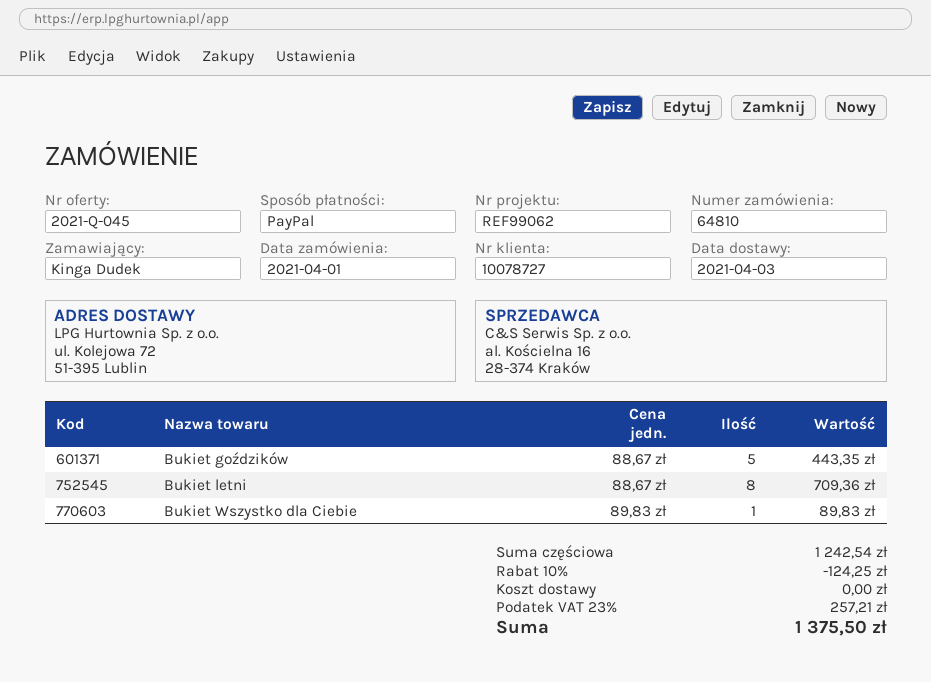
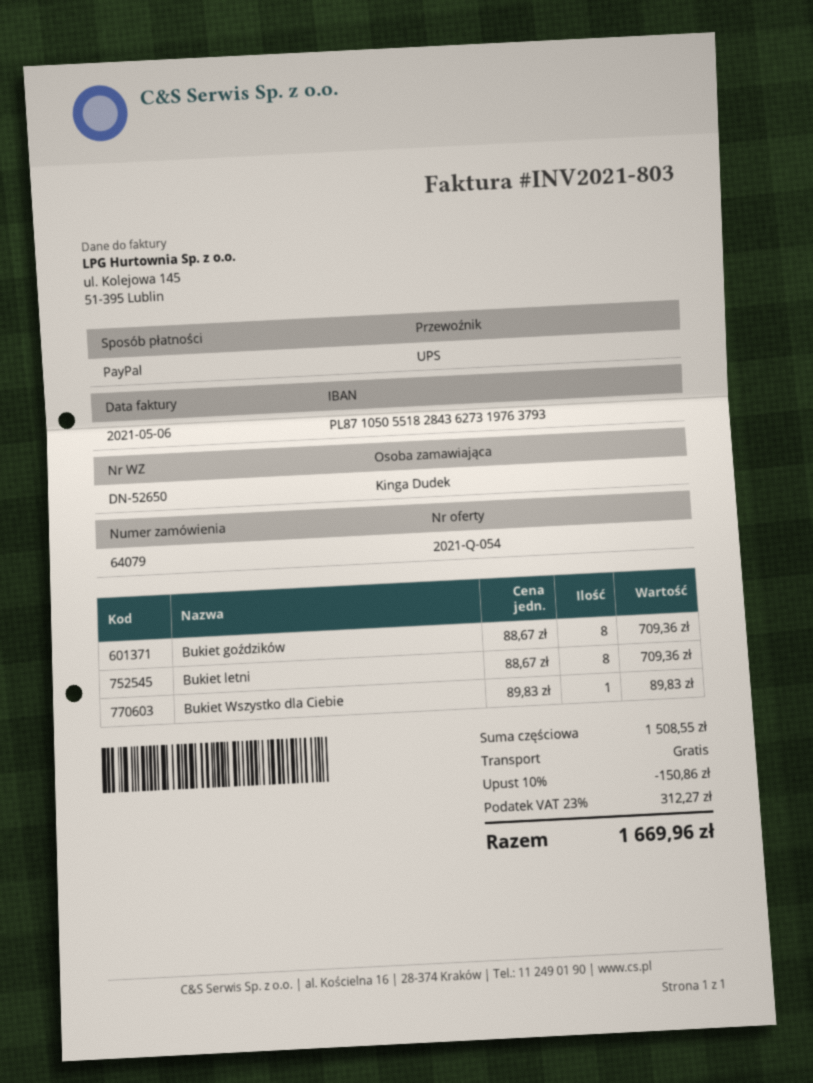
quote number: 2021-Q-045 -> 2021-Q-054
order number: 64810 -> 64079
Bukiet goździków: 5 x 88.67 = 443.35 -> 8 x 88.67 = 709.36
subtotal: 1242.54 -> 1508.55
discount: 10% = 124.25 -> 10% = 150.86
tax: 23% = 257.21 -> 23% = 312.27
total: 1375.50 -> 1669.96

